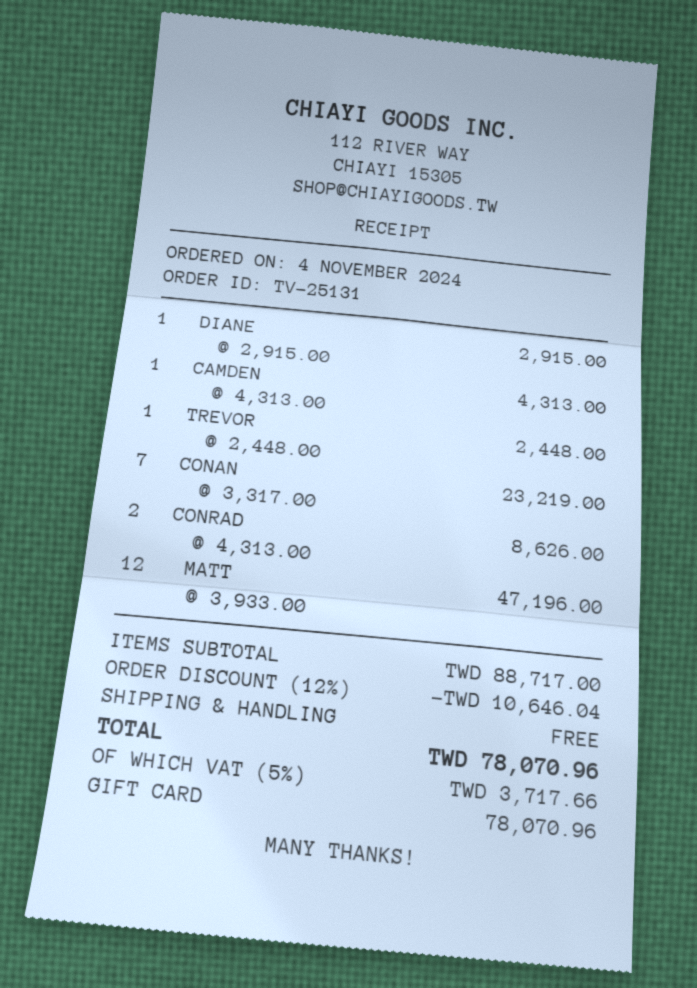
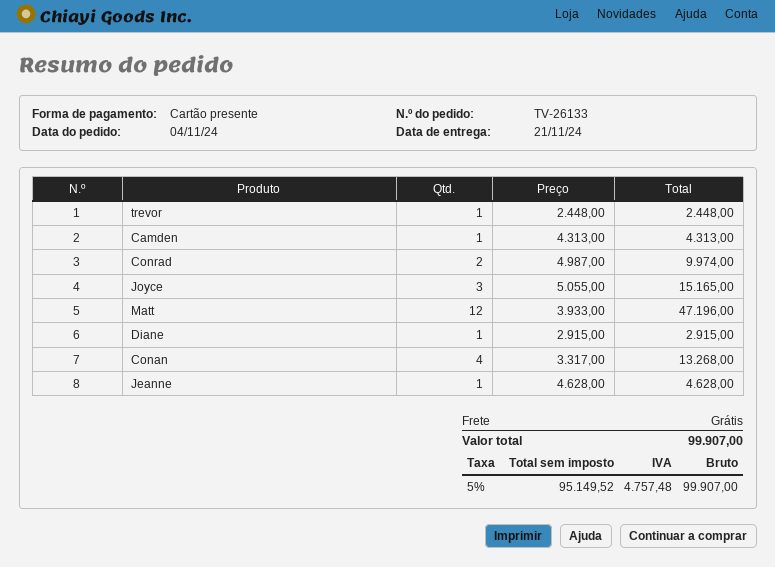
order number: TV-25131 -> TV-26133
CONAN: 7 x 3317.00 = 23219.00 -> 4 x 3317.00 = 13268.00
CONRAD: 2 x 4313.00 = 8626.00 -> 2 x 4987.00 = 9974.00
Joyce: none -> 3 x 5055.00 = 15165.00
Jeanne: none -> 1 x 4628.00 = 4628.00
discount: 12% = 10646.04 -> none
tax: 5% = 3717.66 -> 5% = 4757.48
total: 78070.96 -> 99907.00

